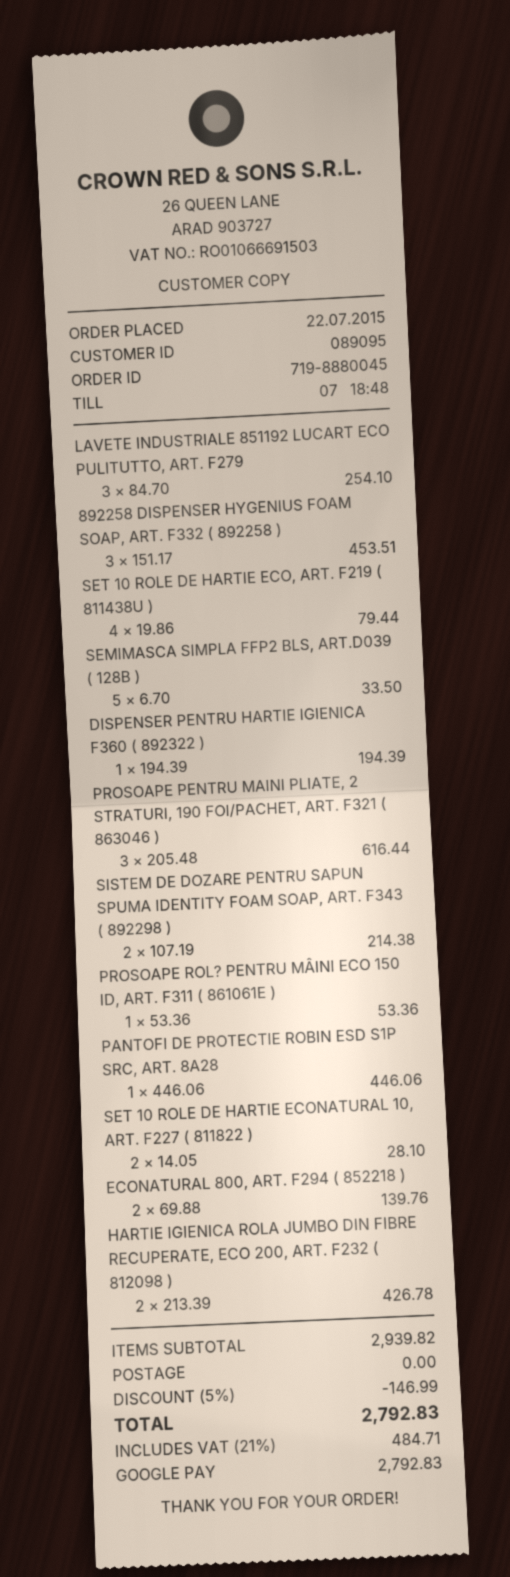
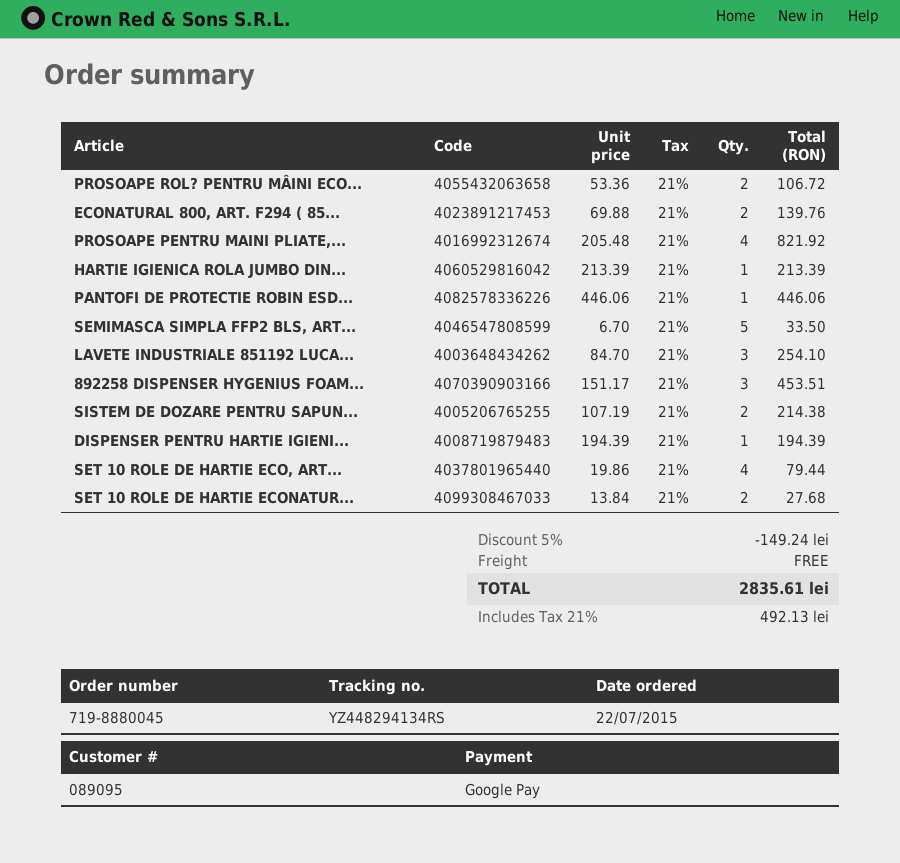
PROSOAPE PENTRU MAINI PLIATE, 2 STRATURI, 190 FOI/PACHET, ART. F321 ( 863046 ): 3 x 205.48 = 616.44 -> 4 x 205.48 = 821.92
PROSOAPE ROL? PENTRU MÂINI ECO 150 ID, ART. F311 ( 861061E ): 1 x 53.36 = 53.36 -> 2 x 53.36 = 106.72
SET 10 ROLE DE HARTIE ECONATURAL 10, ART. F227 ( 811822 ): 2 x 14.05 = 28.10 -> 2 x 13.84 = 27.68
HARTIE IGIENICA ROLA JUMBO DIN FIBRE RECUPERATE, ECO 200, ART. F232 ( 812098 ): 2 x 213.39 = 426.78 -> 1 x 213.39 = 213.39
discount: 5% = 146.99 -> 5% = 149.24
tax: 21% = 484.71 -> 21% = 492.13
total: 2792.83 -> 2835.61

